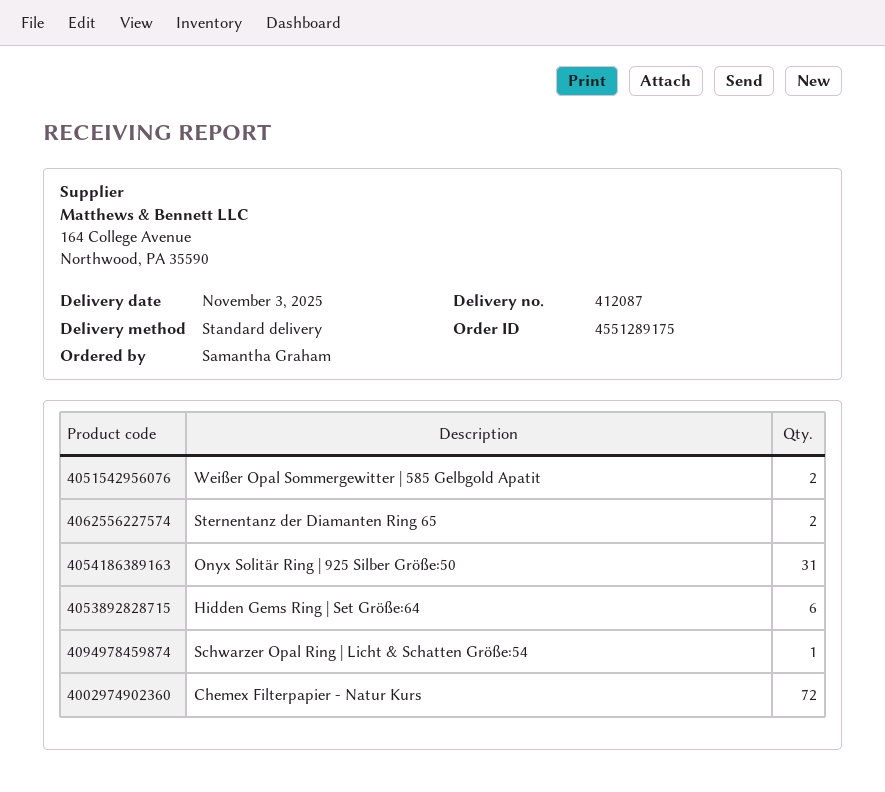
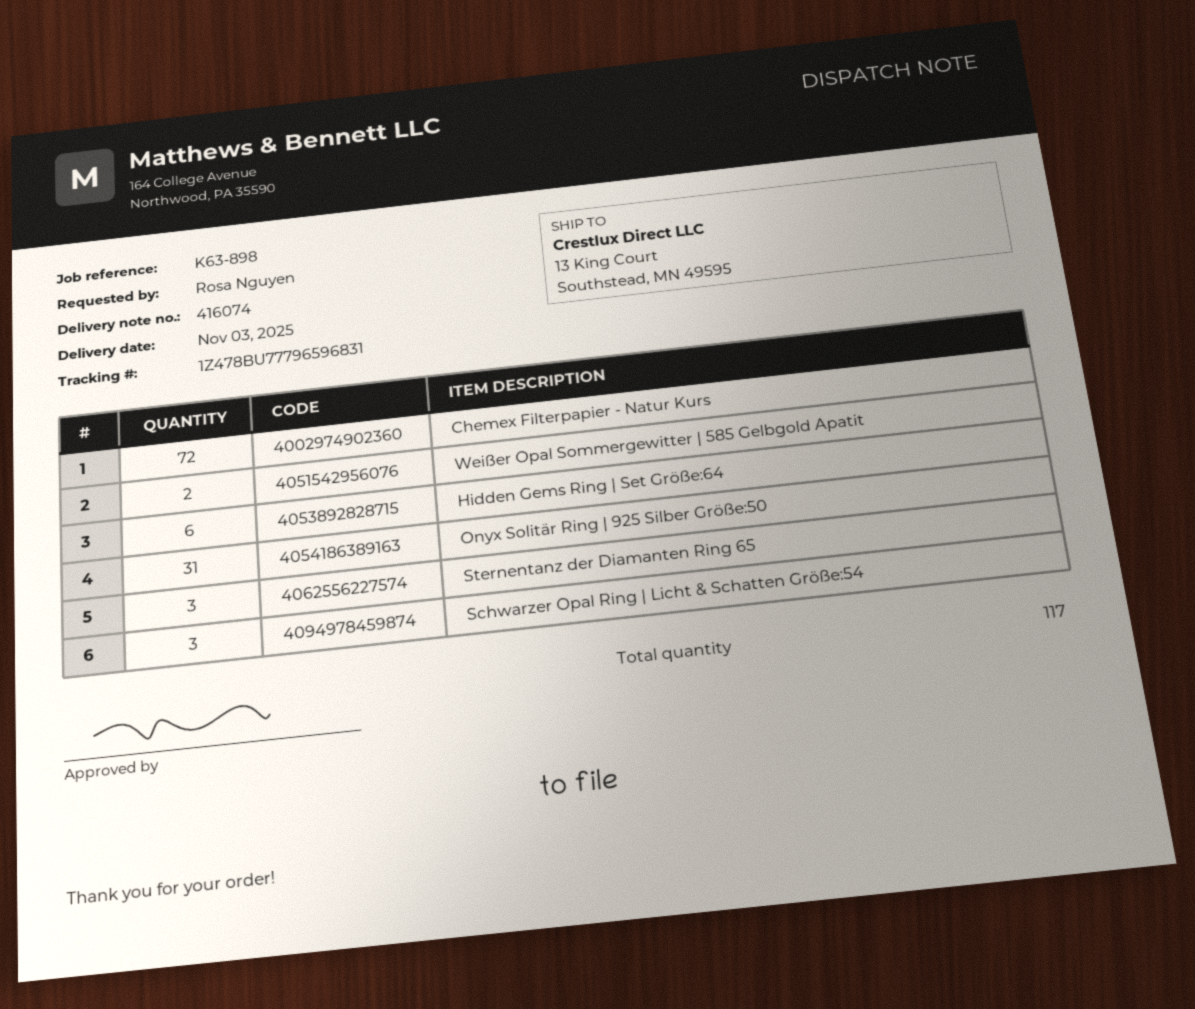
delivery note number: 412087 -> 416074
ordered by: Samantha Graham -> Rosa Nguyen
Sternentanz der Diamanten Ring 65: 2 -> 3
Schwarzer Opal Ring | Licht & Schatten Größe:54: 1 -> 3

